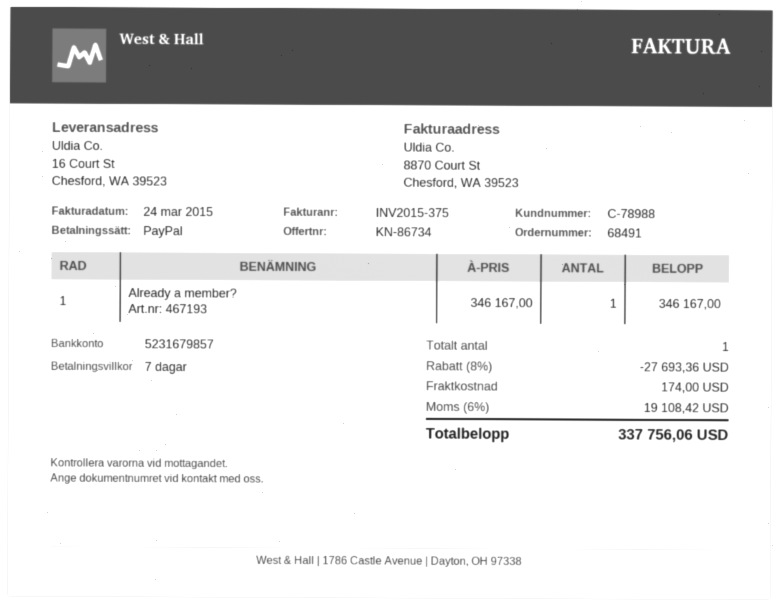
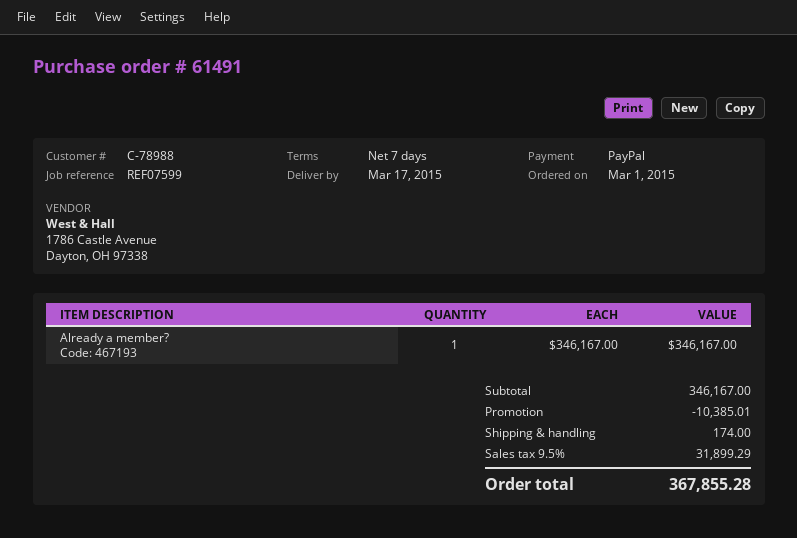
order number: 68491 -> 61491
discount: 27693.36 -> 10385.01
tax: 6% = 19108.42 -> 9.5% = 31899.29
total: 337756.06 -> 367855.28

